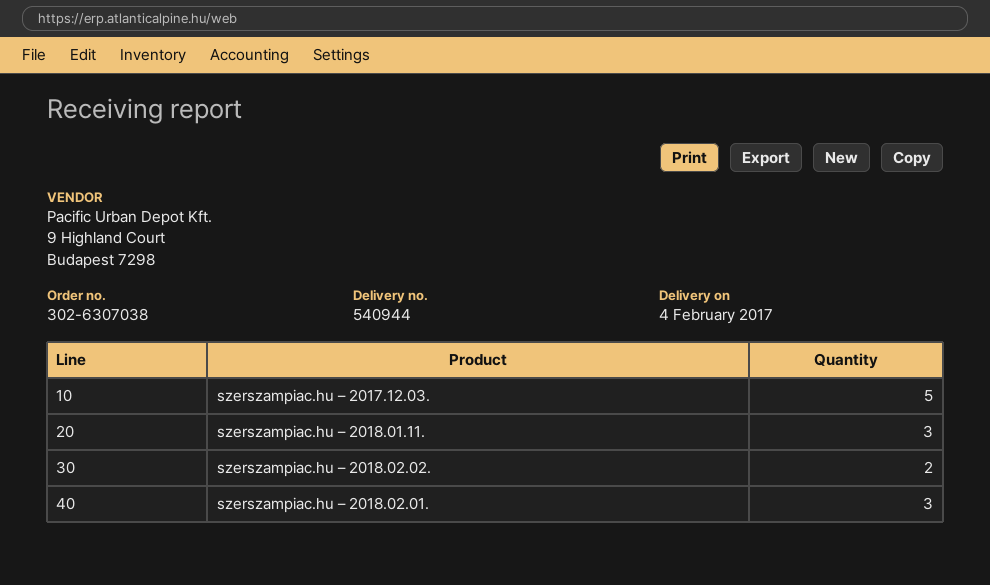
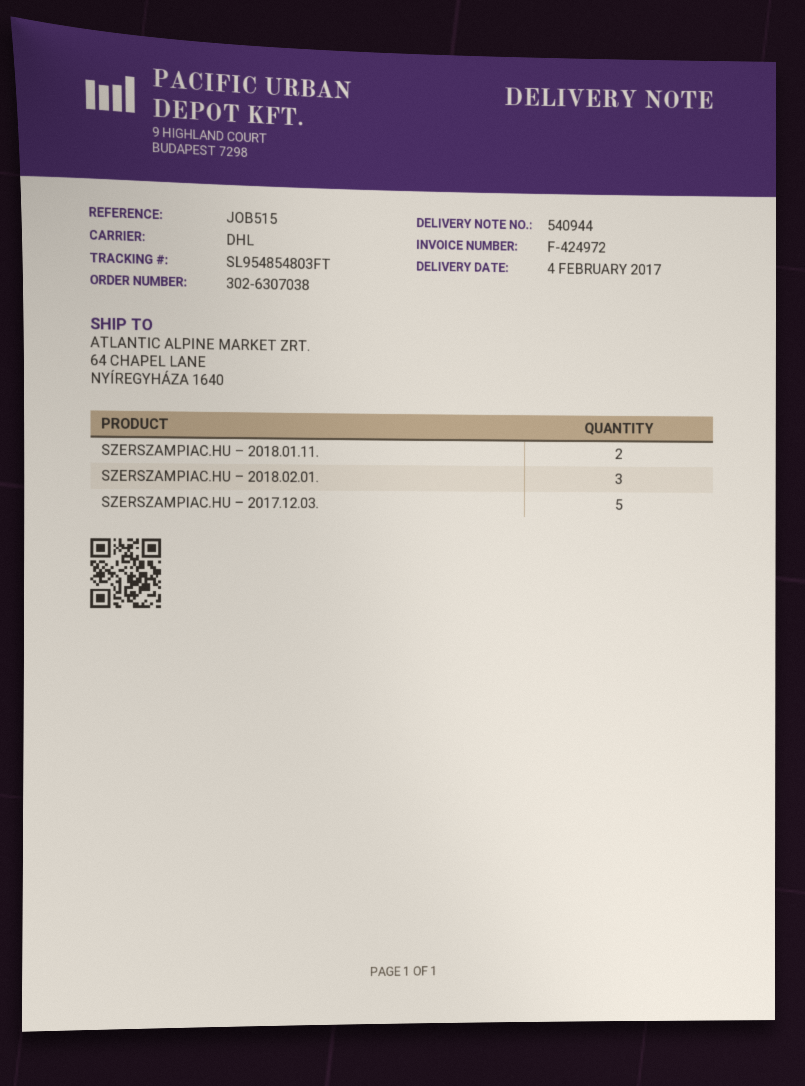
szerszampiac.hu – 2018.01.11.: 3 -> 2
szerszampiac.hu – 2018.02.02.: 2 -> none

